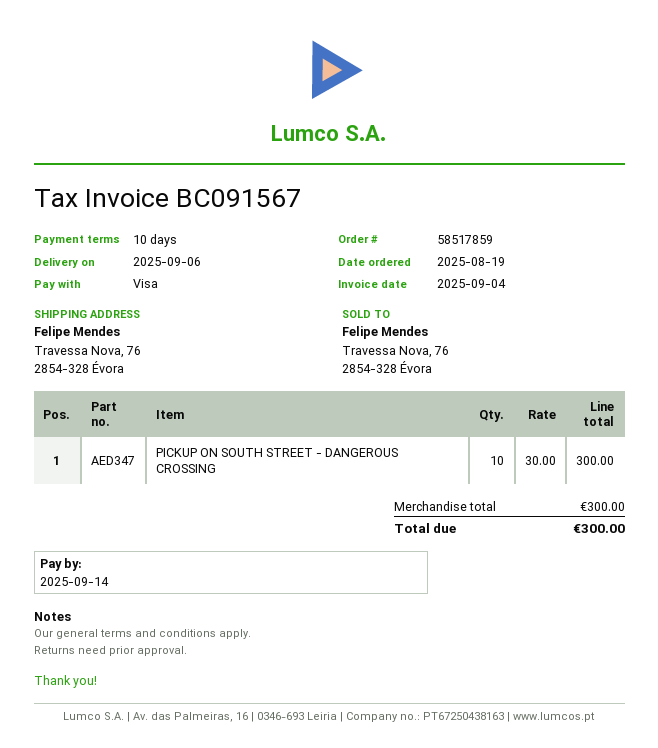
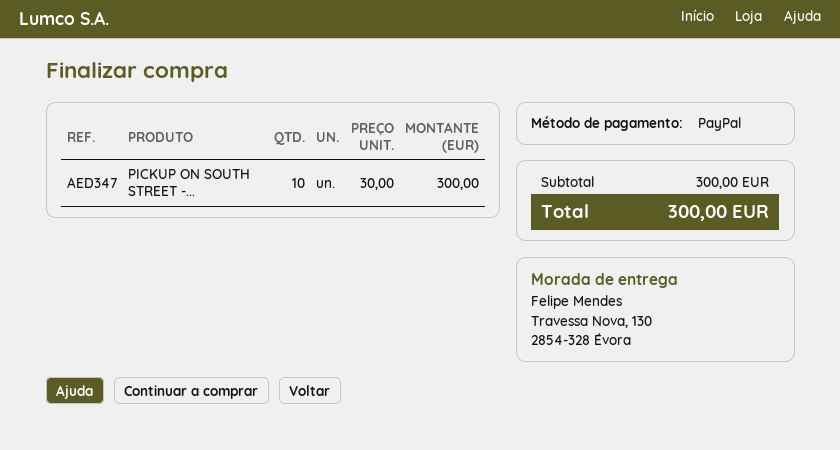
payment method: Visa -> PayPal
ship to: Travessa Nova, 76, 2854-328 Évora -> Travessa Nova, 130, 2854-328 Évora

